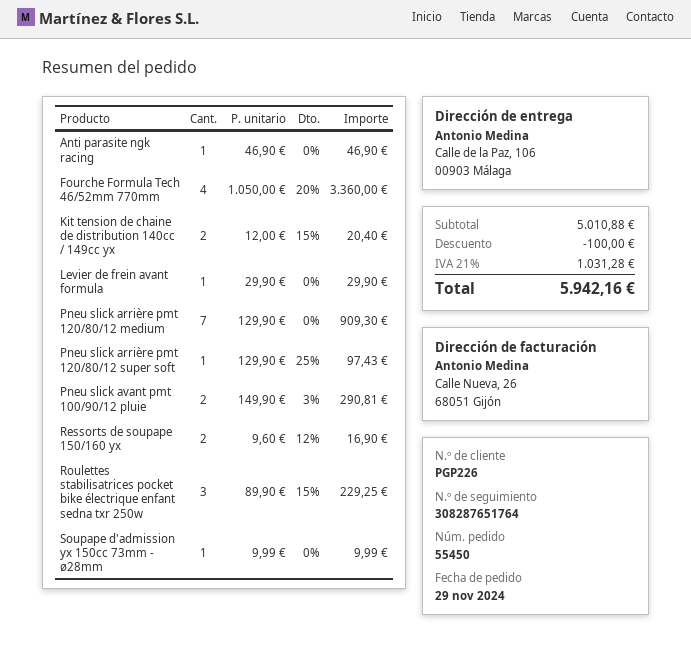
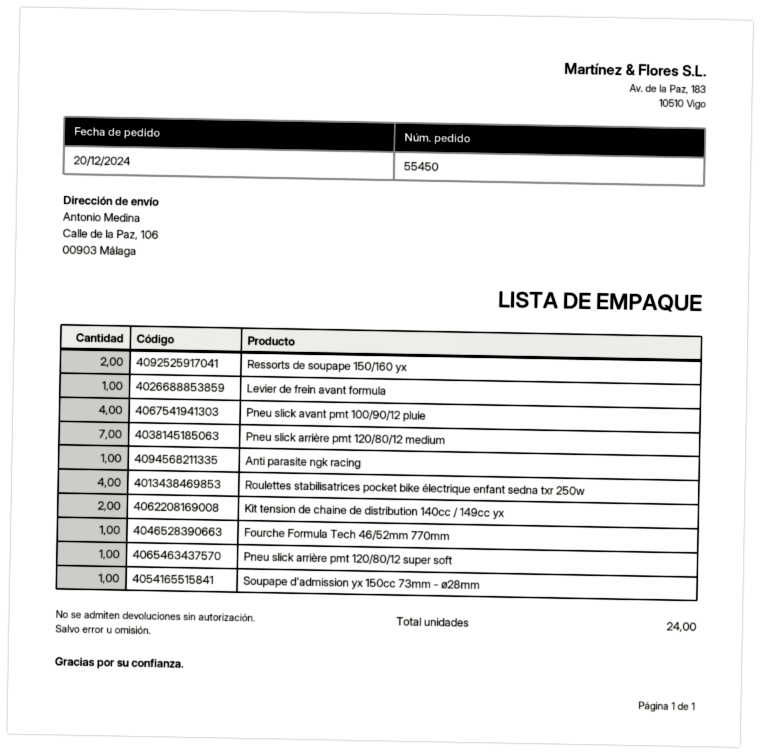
order date: 2024-11-29 -> 2024-12-20
Fourche Formula Tech 46/52mm 770mm: 4 -> 1
Pneu slick avant pmt 100/90/12 pluie: 2 -> 4
Roulettes stabilisatrices pocket bike électrique enfant sedna txr 250w: 3 -> 4

